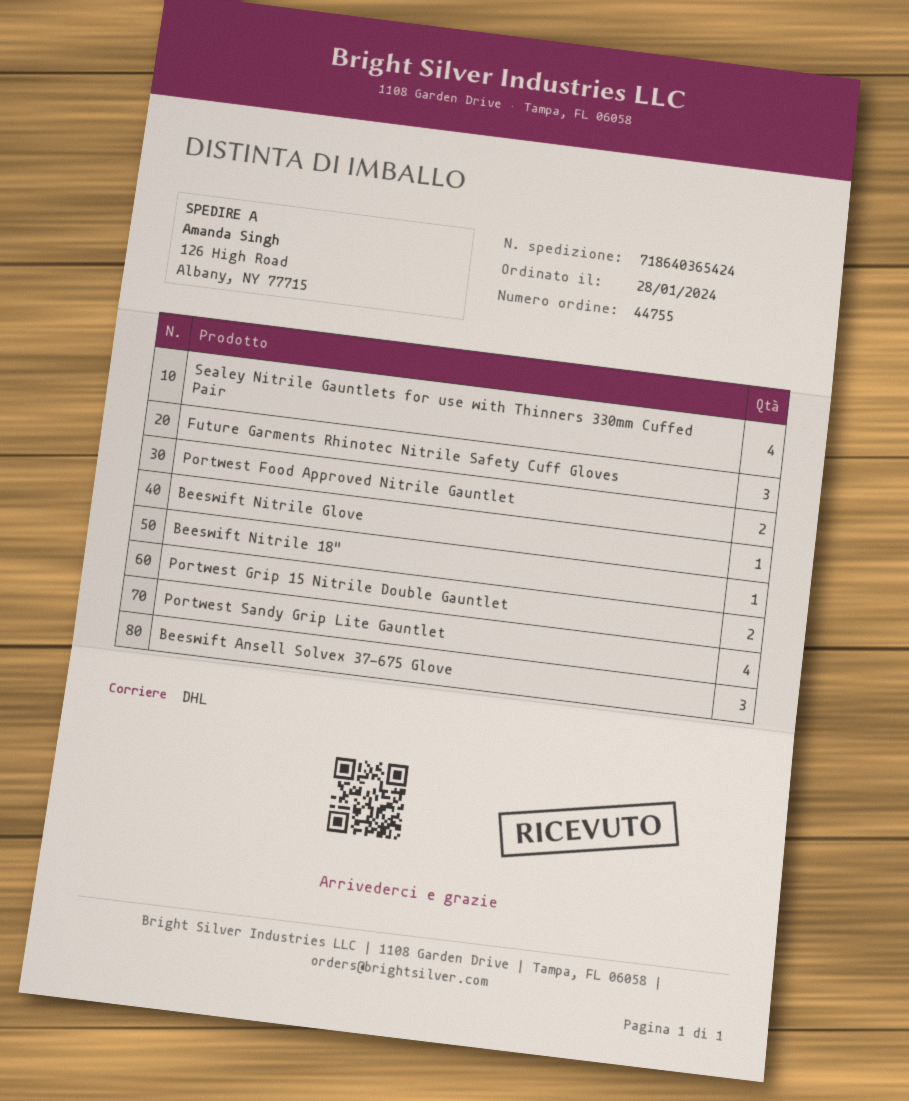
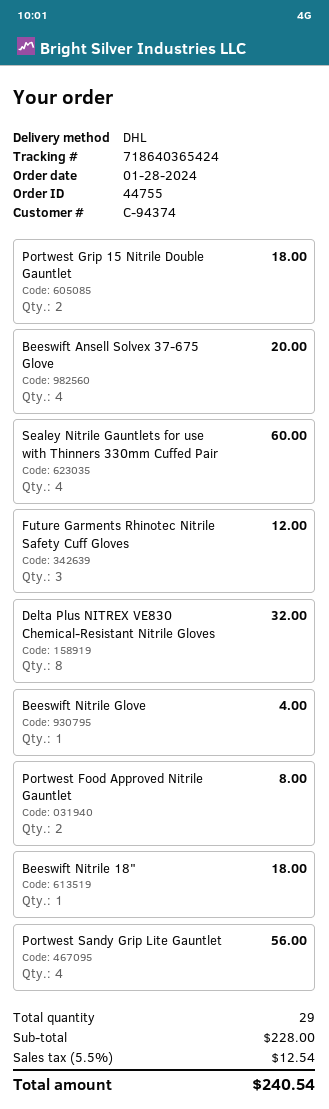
Beeswift Ansell Solvex 37-675 Glove: 3 -> 4
Delta Plus NITREX VE830 Chemical-Resistant Nitrile Gloves: none -> 8

